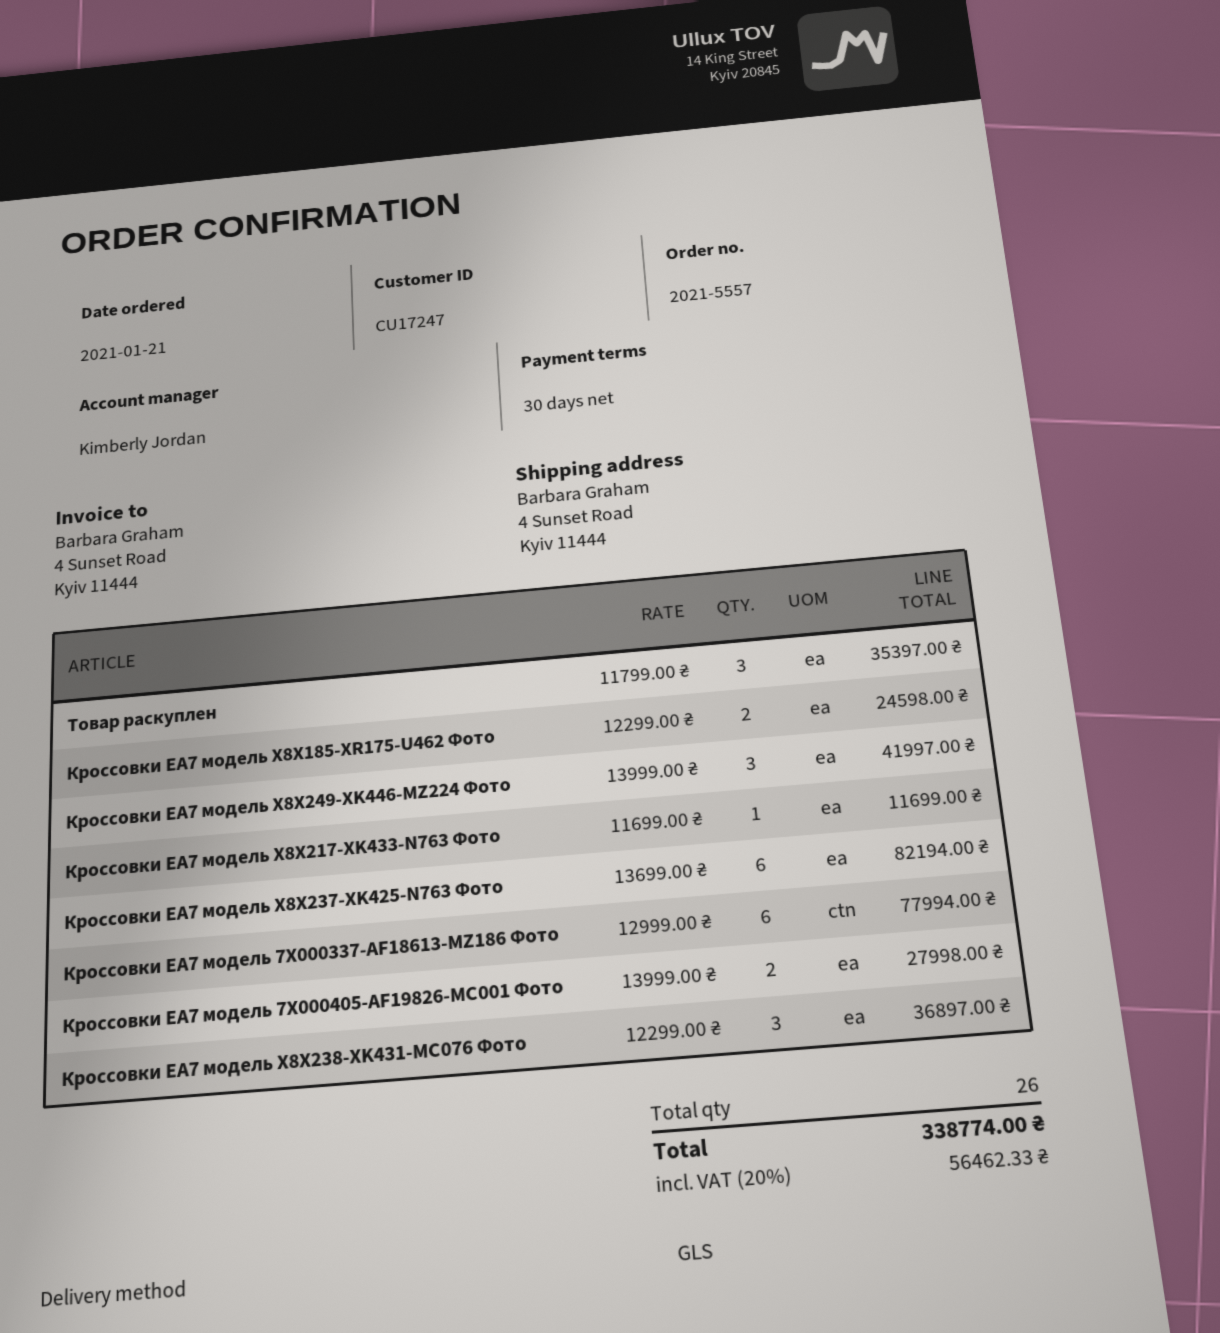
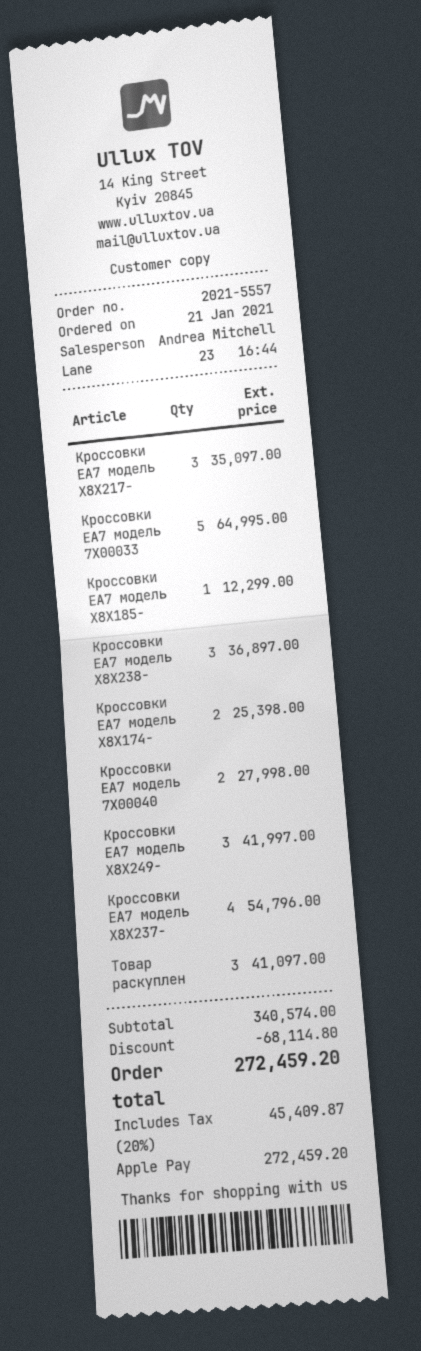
sales rep: Kimberly Jordan -> Andrea Mitchell
Товар раскуплен: 3 for 35397.00 -> 3 for 41097.00
Кроссовки EA7 модель X8X185-XR175-U462 Фото: 2 for 24598.00 -> 1 for 12299.00
Кроссовки EA7 модель X8X217-XK433-N763 Фото: 1 for 11699.00 -> 3 for 35097.00
Кроссовки EA7 модель X8X237-XK425-N763 Фото: 6 for 82194.00 -> 4 for 54796.00
Кроссовки EA7 модель 7X000337-AF18613-MZ186 Фото: 6 for 77994.00 -> 5 for 64995.00
Кроссовки EA7 модель X8X174-: none -> 2 for 25398.00
discount: none -> 68114.80
tax: 20% = 56462.33 -> 20% = 45409.87
total: 338774.00 -> 272459.20

